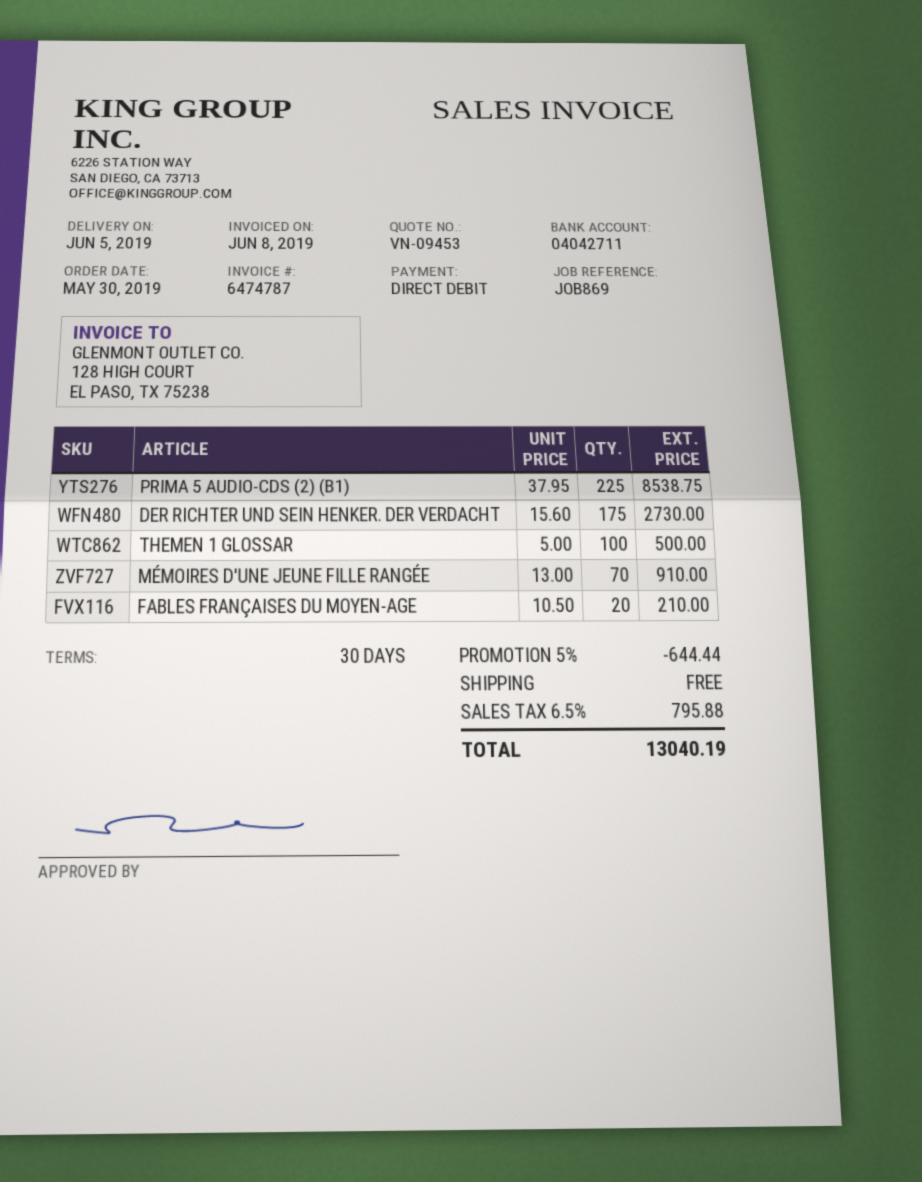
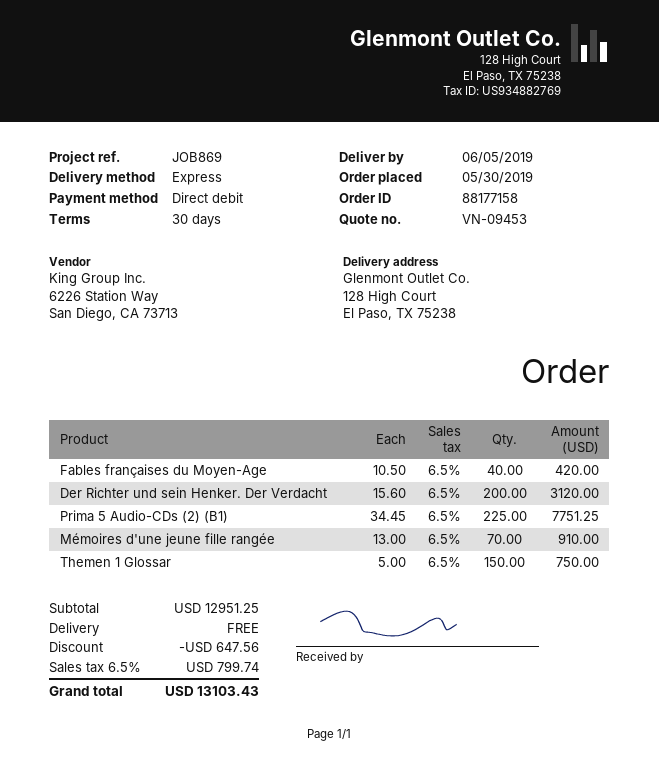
PRIMA 5 AUDIO-CDS (2) (B1): 225 x 37.95 = 8538.75 -> 225 x 34.45 = 7751.25
DER RICHTER UND SEIN HENKER. DER VERDACHT: 175 x 15.60 = 2730.00 -> 200 x 15.60 = 3120.00
THEMEN 1 GLOSSAR: 100 x 5.00 = 500.00 -> 150 x 5.00 = 750.00
FABLES FRANÇAISES DU MOYEN-AGE: 20 x 10.50 = 210.00 -> 40 x 10.50 = 420.00
discount: 644.44 -> 647.56
tax: 6.5% = 795.88 -> 6.5% = 799.74
total: 13040.19 -> 13103.43

